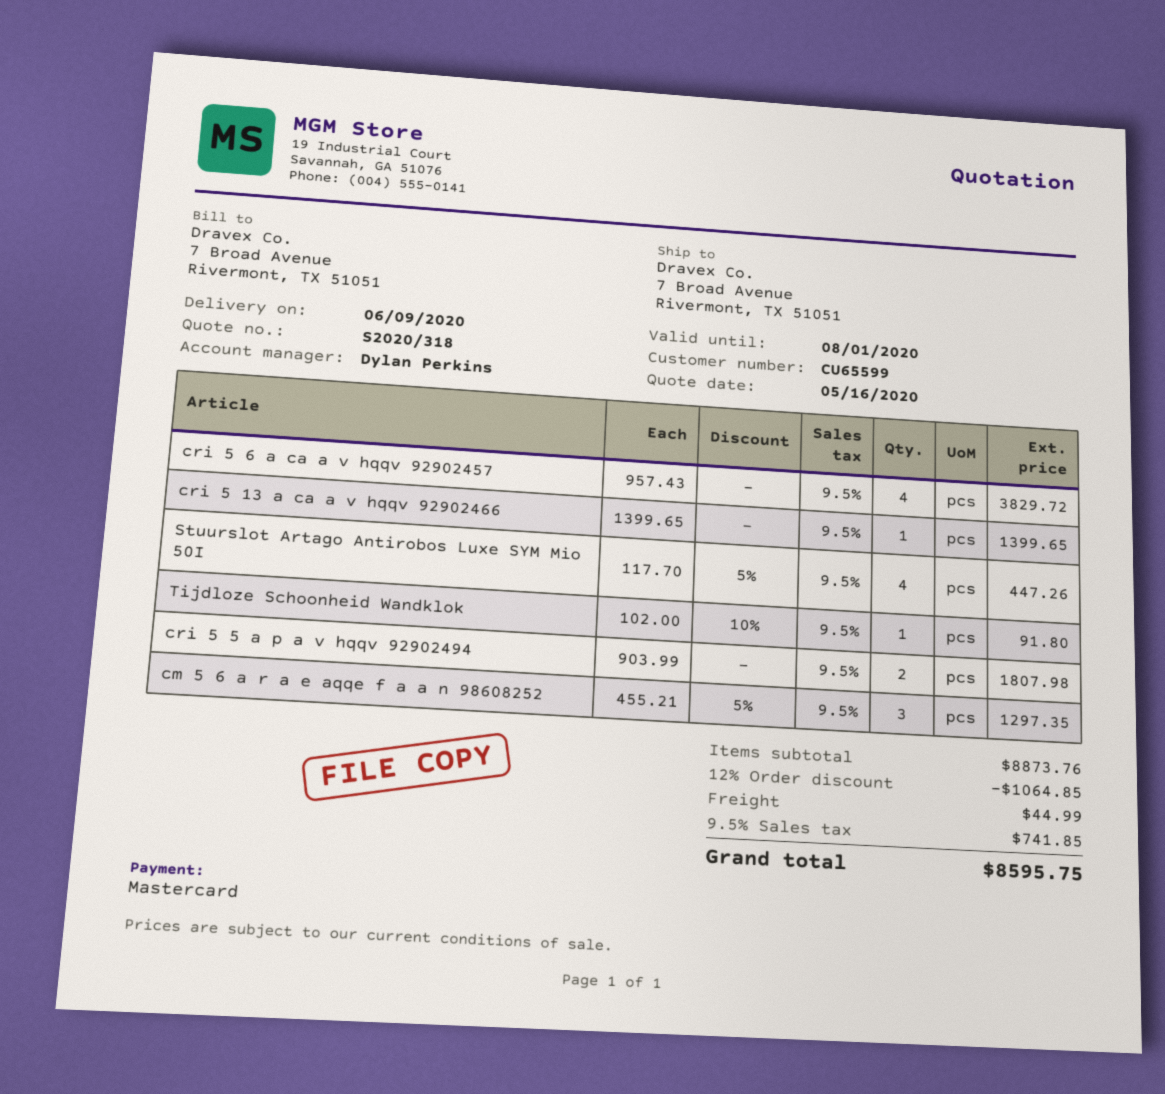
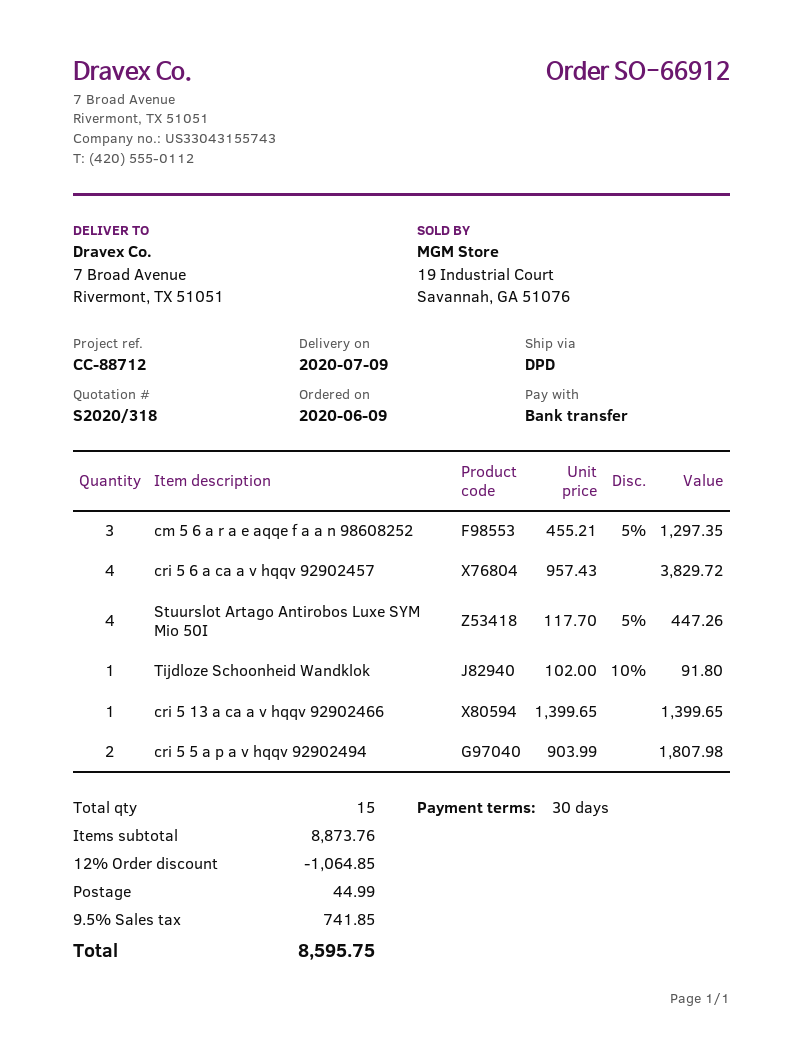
delivery date: 2020-06-09 -> 2020-07-09
payment method: Mastercard -> bank transfer

